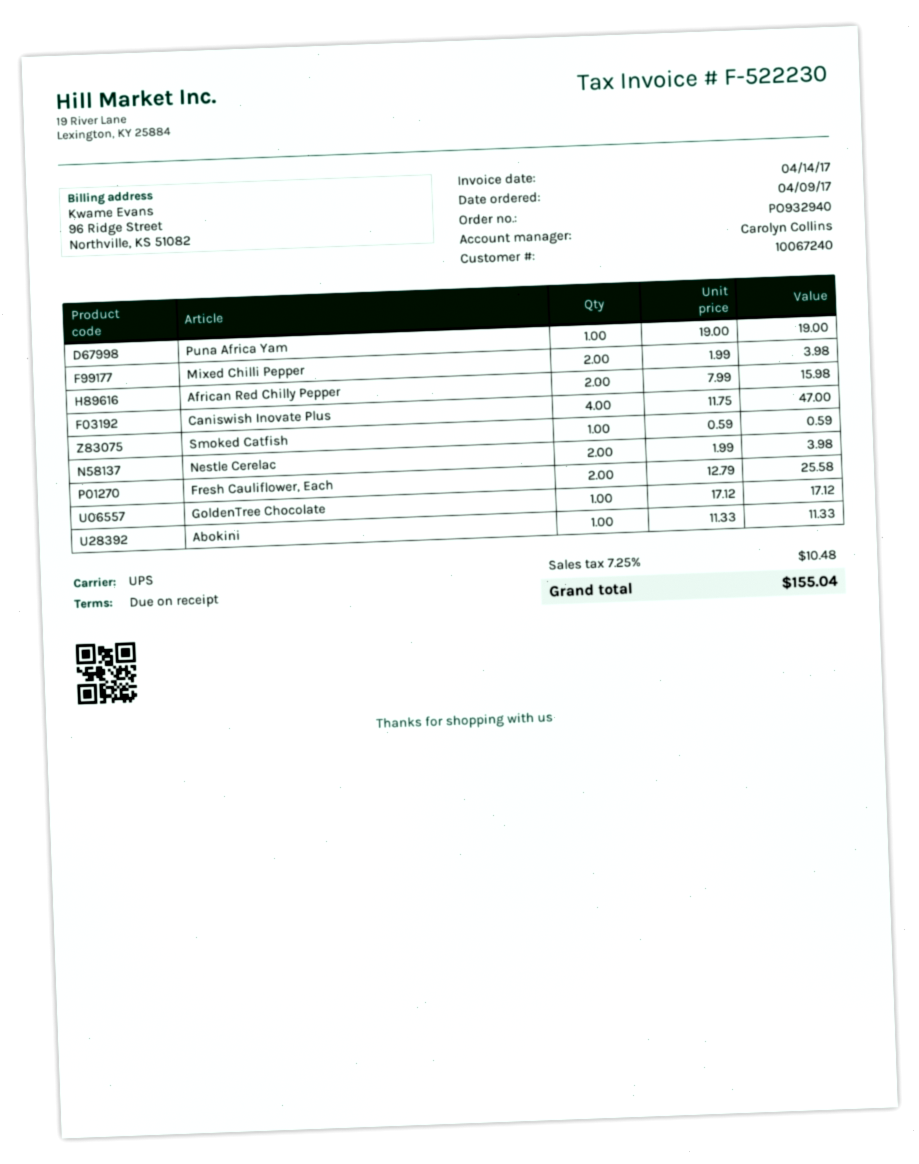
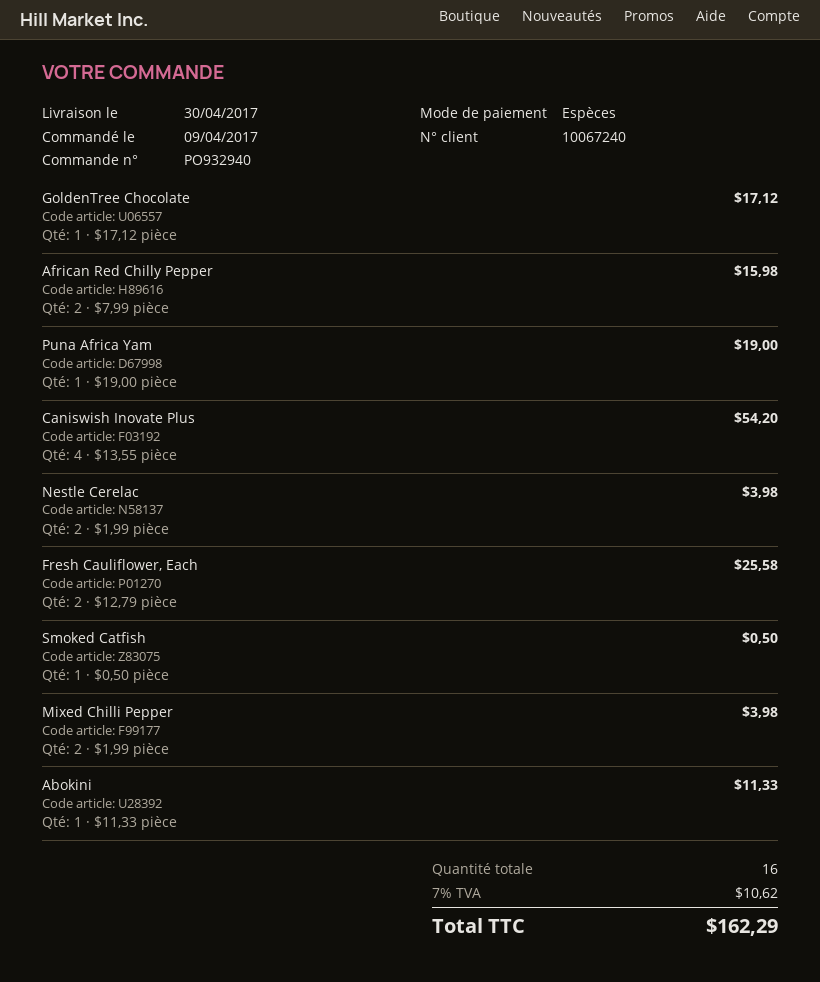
Caniswish Inovate Plus: 4 x 11.75 = 47.00 -> 4 x 13.55 = 54.20
Smoked Catfish: 1 x 0.59 = 0.59 -> 1 x 0.50 = 0.50
tax: 7.25% = 10.48 -> 7% = 10.62
total: 155.04 -> 162.29

